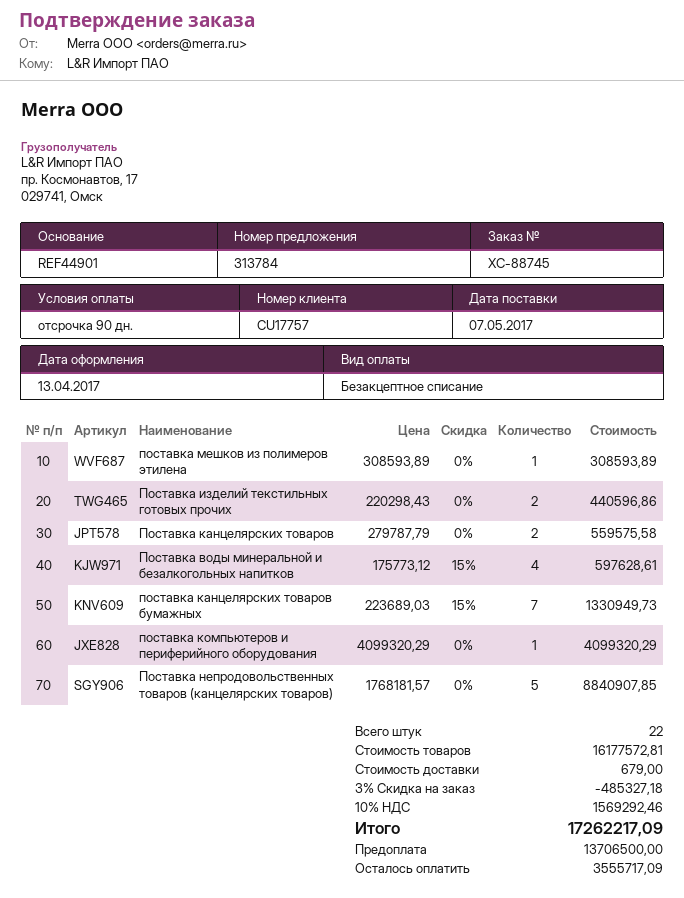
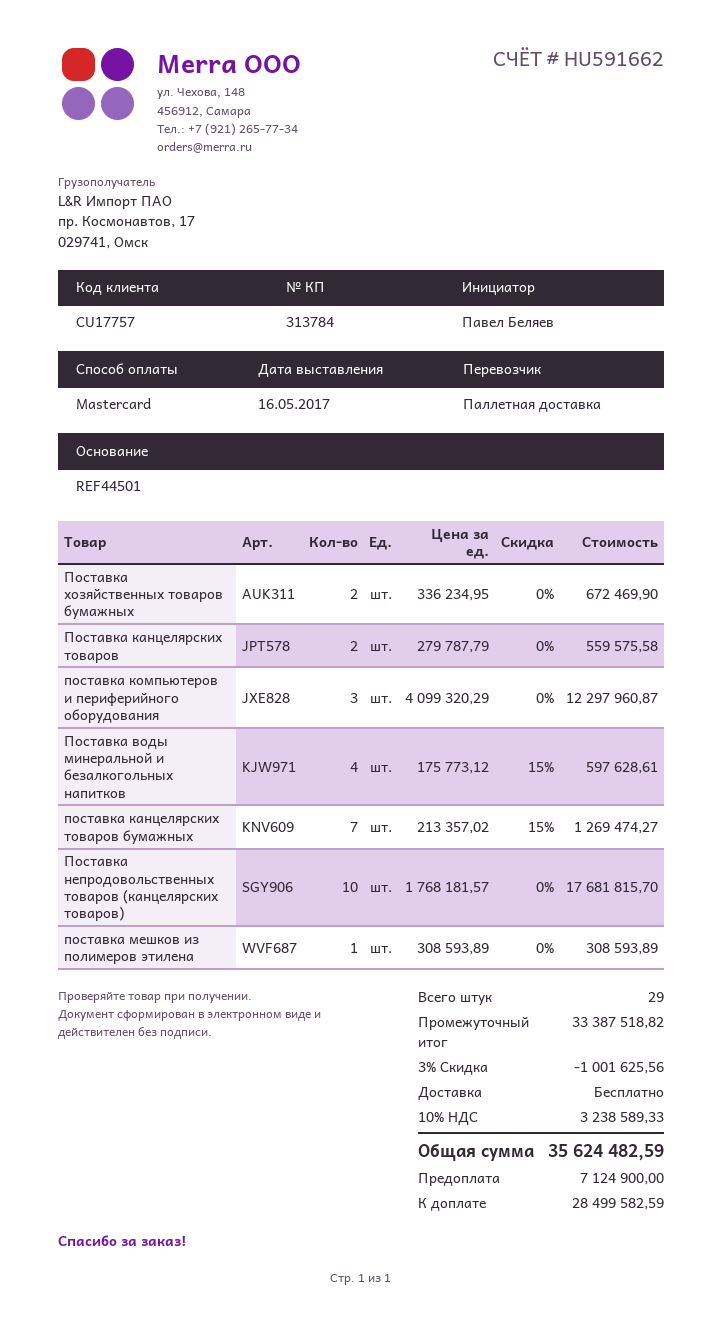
reference: REF44901 -> REF44501
payment method: direct debit -> Mastercard
Поставка изделий текстильных готовых прочих: 2 x 220298.43 = 440596.86 -> none
поставка канцелярских товаров бумажных: 7 x 223689.03 - 15% = 1330949.73 -> 7 x 213357.02 - 15% = 1269474.27
поставка компьютеров и периферийного оборудования: 1 x 4099320.29 = 4099320.29 -> 3 x 4099320.29 = 12297960.87
Поставка непродовольственных товаров (канцелярских товаров): 5 x 1768181.57 = 8840907.85 -> 10 x 1768181.57 = 17681815.70
Поставка хозяйственных товаров бумажных: none -> 2 x 336234.95 = 672469.90
total quantity: 22 -> 29
subtotal: 16177572.81 -> 33387518.82
discount: 3% = 485327.18 -> 3% = 1001625.56
shipping: 679.00 -> 0.00
tax: 10% = 1569292.46 -> 10% = 3238589.33
total: 17262217.09 -> 35624482.59
deposit: 13706500.00 -> 7124900.00
balance: 3555717.09 -> 28499582.59

